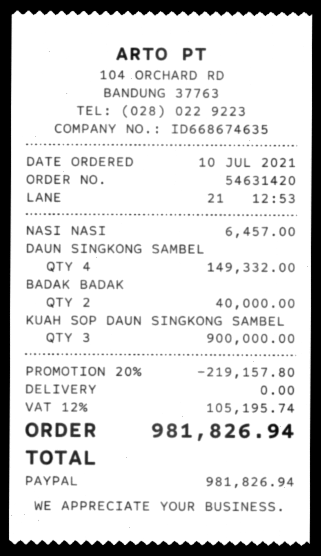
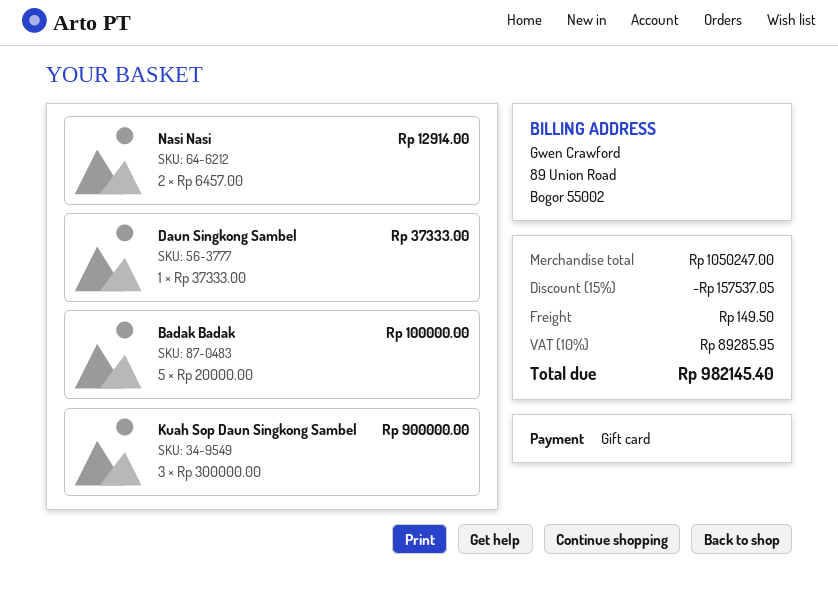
payment method: PayPal -> gift card
NASI NASI: 1 for 6457.00 -> 2 for 12914.00
DAUN SINGKONG SAMBEL: 4 for 149332.00 -> 1 for 37333.00
BADAK BADAK: 2 for 40000.00 -> 5 for 100000.00
discount: 20% = 219157.80 -> 15% = 157537.05
shipping: 0.00 -> 149.50
tax: 12% = 105195.74 -> 10% = 89285.95
total: 981826.94 -> 982145.40

